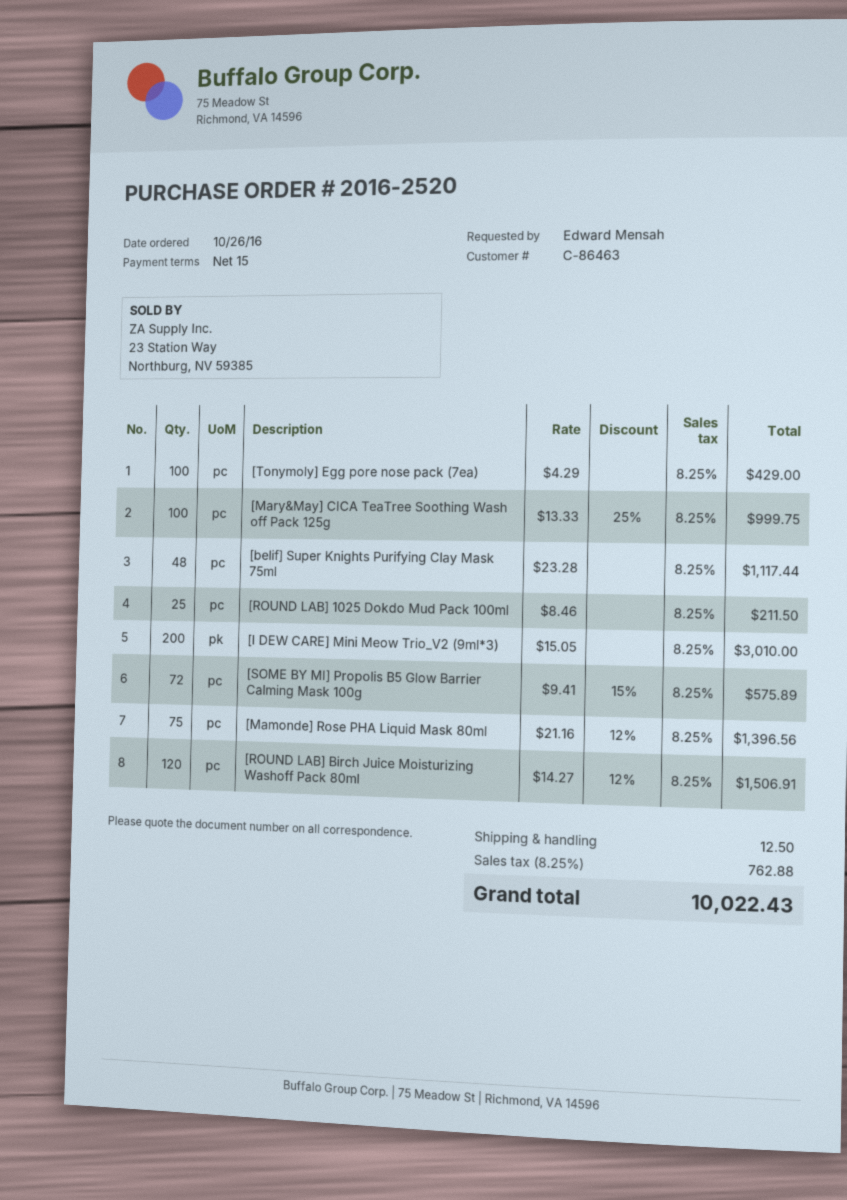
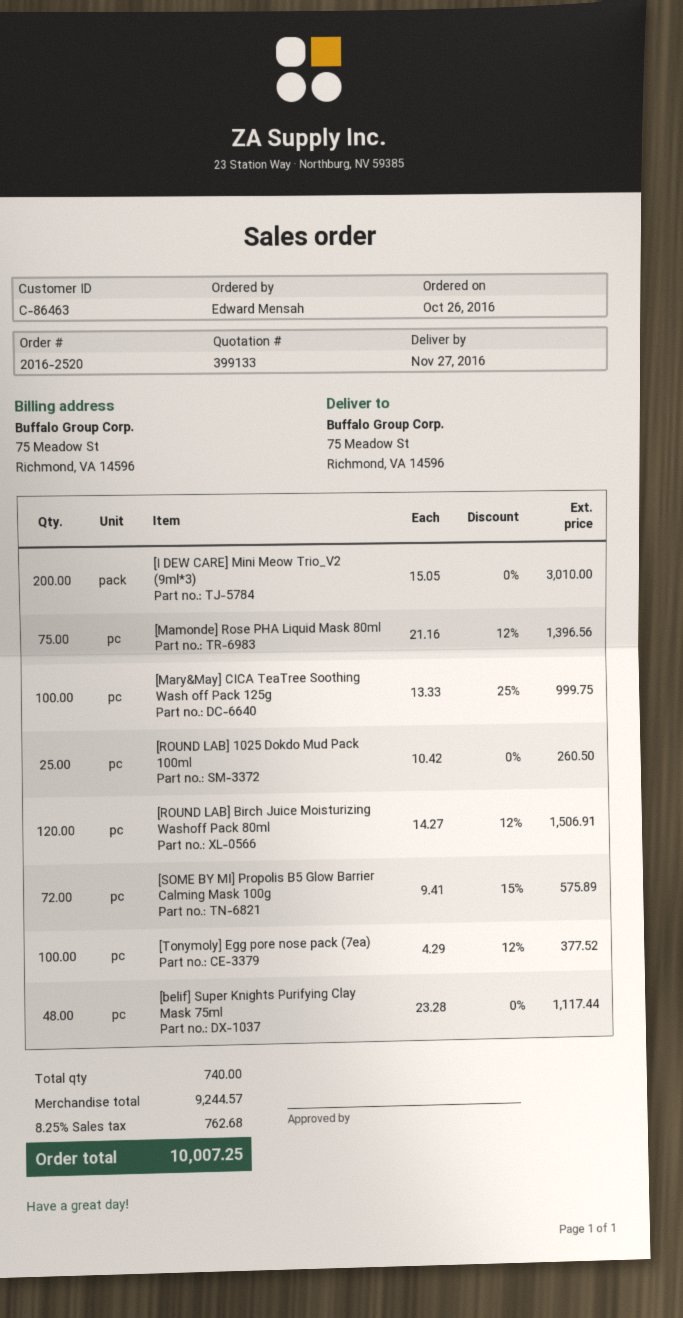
[Tonymoly] Egg pore nose pack (7ea): 100 x 4.29 = 429.00 -> 100 x 4.29 - 12% = 377.52
[ROUND LAB] 1025 Dokdo Mud Pack 100ml: 25 x 8.46 = 211.50 -> 25 x 10.42 = 260.50
shipping: 12.50 -> none
tax: 8.25% = 762.88 -> 8.25% = 762.68
total: 10022.43 -> 10007.25

